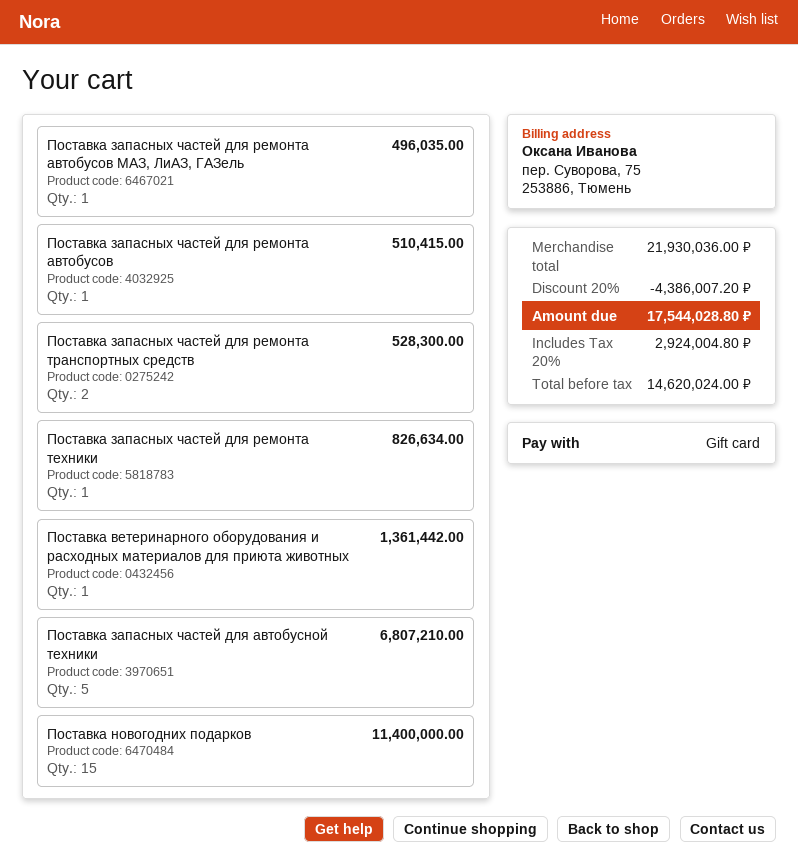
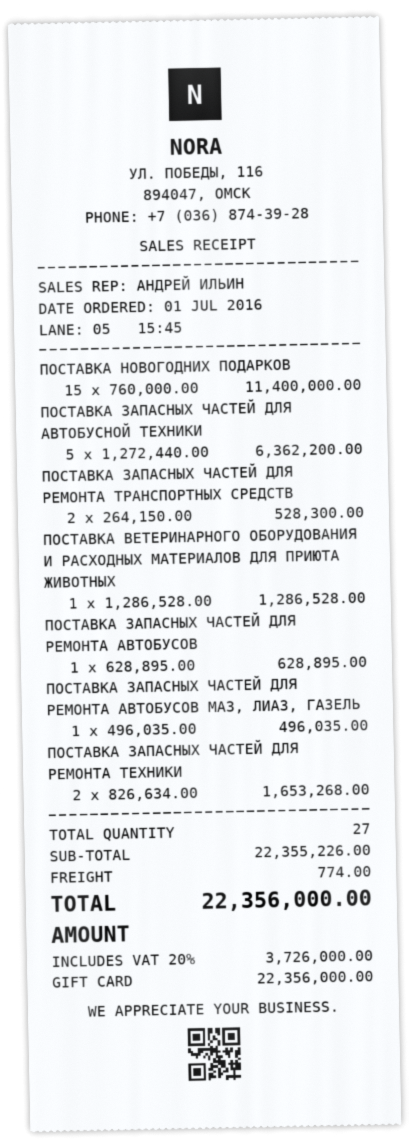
Поставка запасных частей для ремонта автобусов: 1 for 510415.00 -> 1 for 628895.00
Поставка запасных частей для ремонта техники: 1 for 826634.00 -> 2 for 1653268.00
Поставка ветеринарного оборудования и расходных материалов для приюта животных: 1 for 1361442.00 -> 1 for 1286528.00
Поставка запасных частей для автобусной техники: 5 for 6807210.00 -> 5 for 6362200.00
subtotal: 21930036.00 -> 22355226.00
discount: 20% = 4386007.20 -> none
shipping: none -> 774.00
tax: 20% = 2924004.80 -> 20% = 3726000.00
total: 17544028.80 -> 22356000.00

